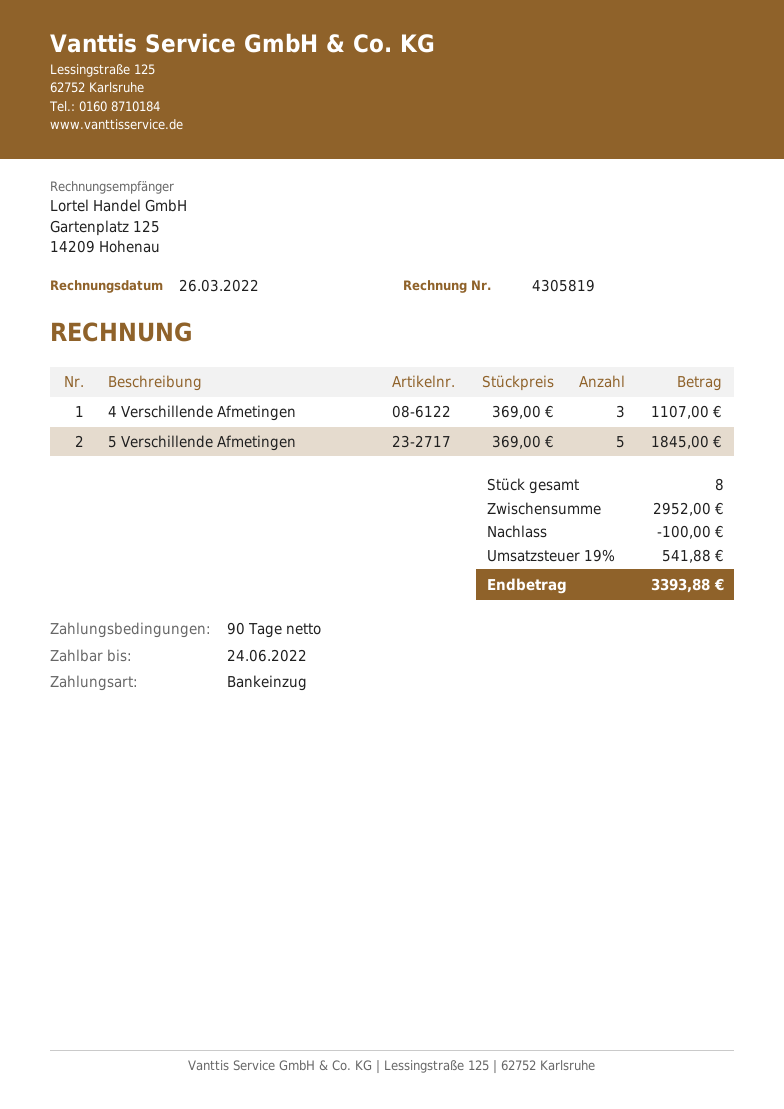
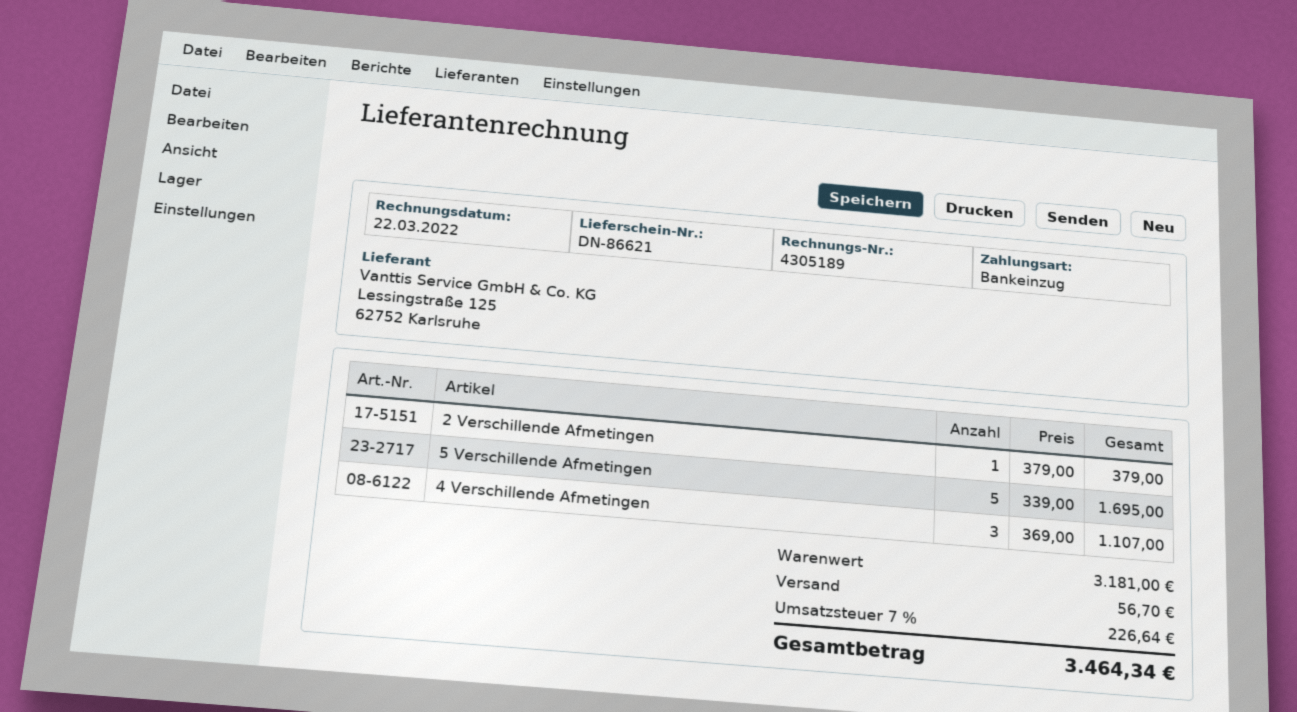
invoice number: 4305819 -> 4305189
invoice date: 2022-03-26 -> 2022-03-22
5 Verschillende Afmetingen: 5 x 369.00 = 1845.00 -> 5 x 339.00 = 1695.00
2 Verschillende Afmetingen: none -> 1 x 379.00 = 379.00
subtotal: 2952.00 -> 3181.00
discount: 100.00 -> none
shipping: none -> 56.70
tax: 19% = 541.88 -> 7% = 226.64
total: 3393.88 -> 3464.34

